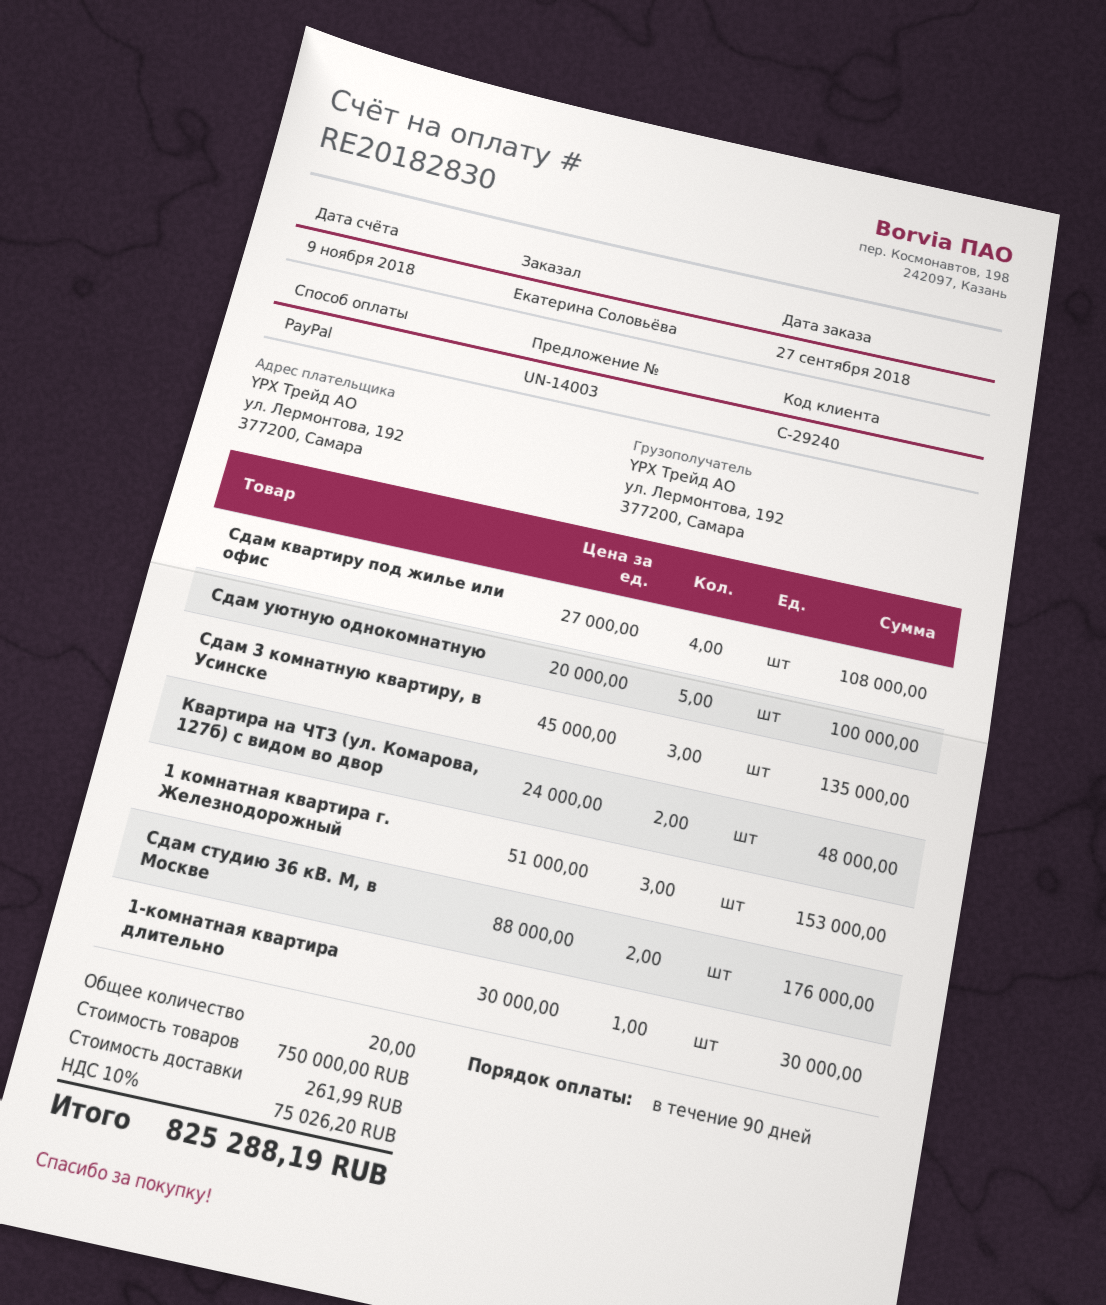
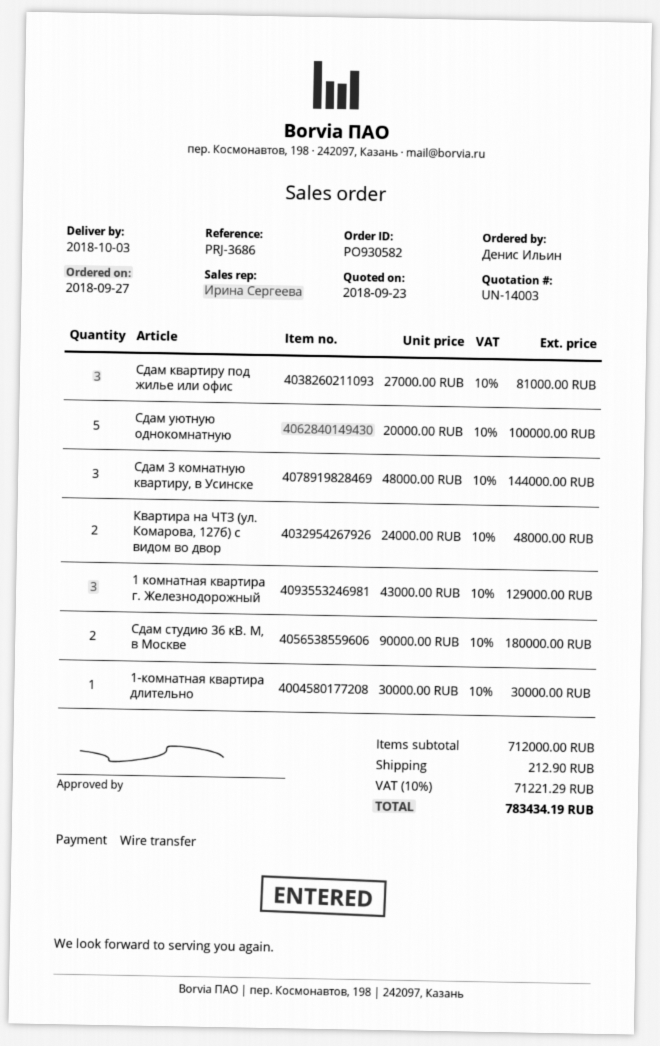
ordered by: Екатерина Соловьёва -> Денис Ильин
payment method: PayPal -> bank transfer
Сдам квартиру под жилье или офис: 4 x 27000.00 = 108000.00 -> 3 x 27000.00 = 81000.00
Сдам 3 комнатную квартиру, в Усинске: 3 x 45000.00 = 135000.00 -> 3 x 48000.00 = 144000.00
1 комнатная квартира г. Железнодорожный: 3 x 51000.00 = 153000.00 -> 3 x 43000.00 = 129000.00
Сдам студию 36 кВ. М, в Москве: 2 x 88000.00 = 176000.00 -> 2 x 90000.00 = 180000.00
subtotal: 750000.00 -> 712000.00
shipping: 261.99 -> 212.90
tax: 10% = 75026.20 -> 10% = 71221.29
total: 825288.19 -> 783434.19

